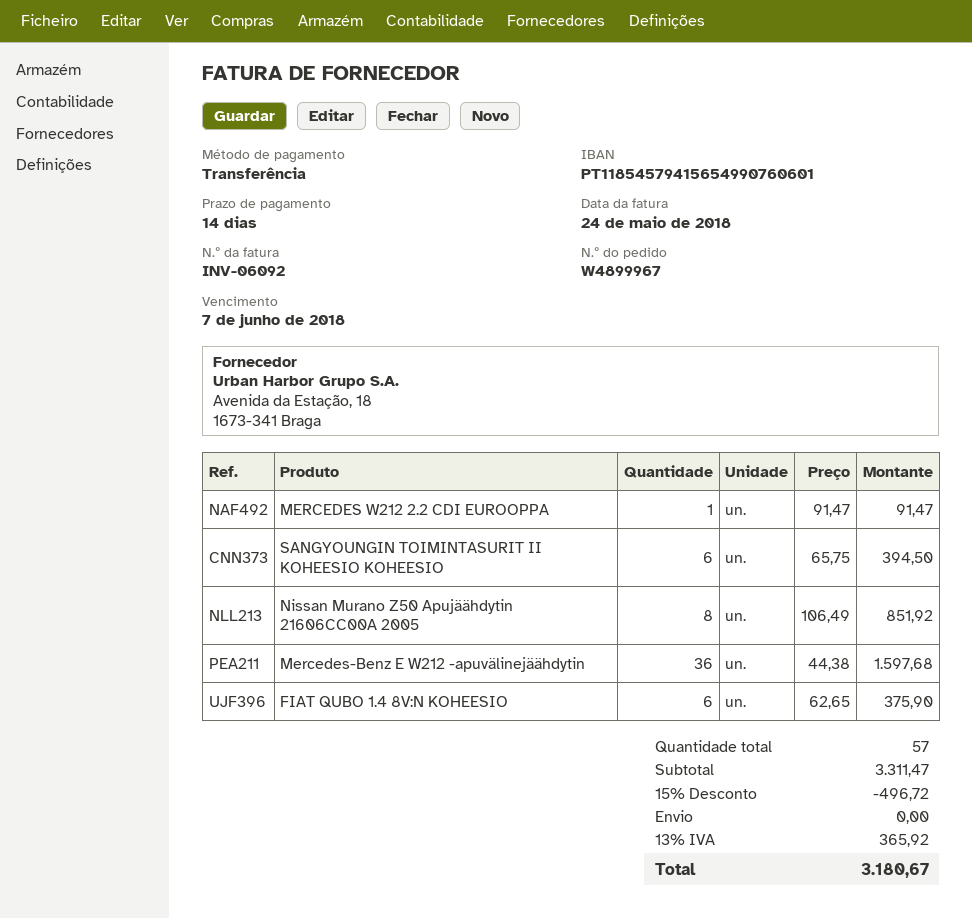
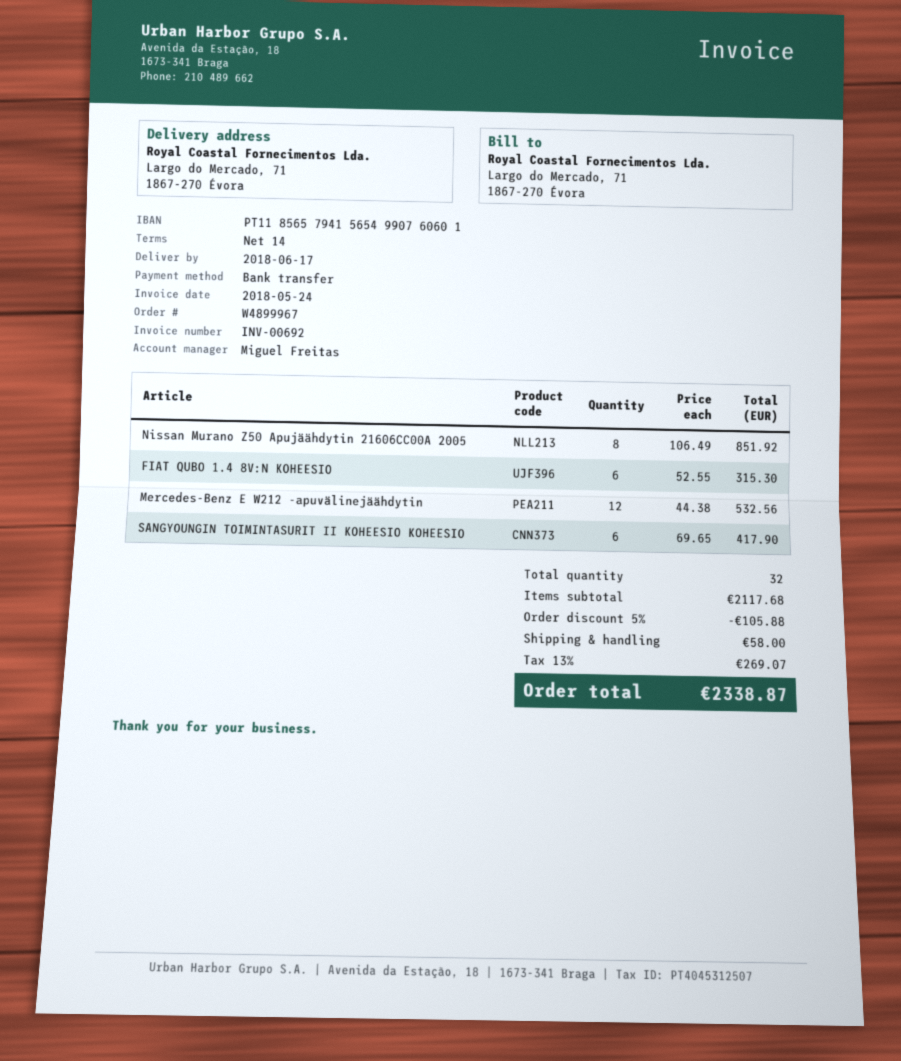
invoice number: INV-06092 -> INV-00692
bank account: PT11854579415654990760601 -> PT11856579415654990760601
MERCEDES W212 2.2 CDI EUROOPPA: 1 x 91.47 = 91.47 -> none
SANGYOUNGIN TOIMINTASURIT II KOHEESIO KOHEESIO: 6 x 65.75 = 394.50 -> 6 x 69.65 = 417.90
Mercedes-Benz E W212 -apuvälinejäähdytin: 36 x 44.38 = 1597.68 -> 12 x 44.38 = 532.56
FIAT QUBO 1.4 8V:N KOHEESIO: 6 x 62.65 = 375.90 -> 6 x 52.55 = 315.30
total quantity: 57 -> 32
subtotal: 3311.47 -> 2117.68
discount: 15% = 496.72 -> 5% = 105.88
shipping: 0.00 -> 58.00
tax: 13% = 365.92 -> 13% = 269.07
total: 3180.67 -> 2338.87

